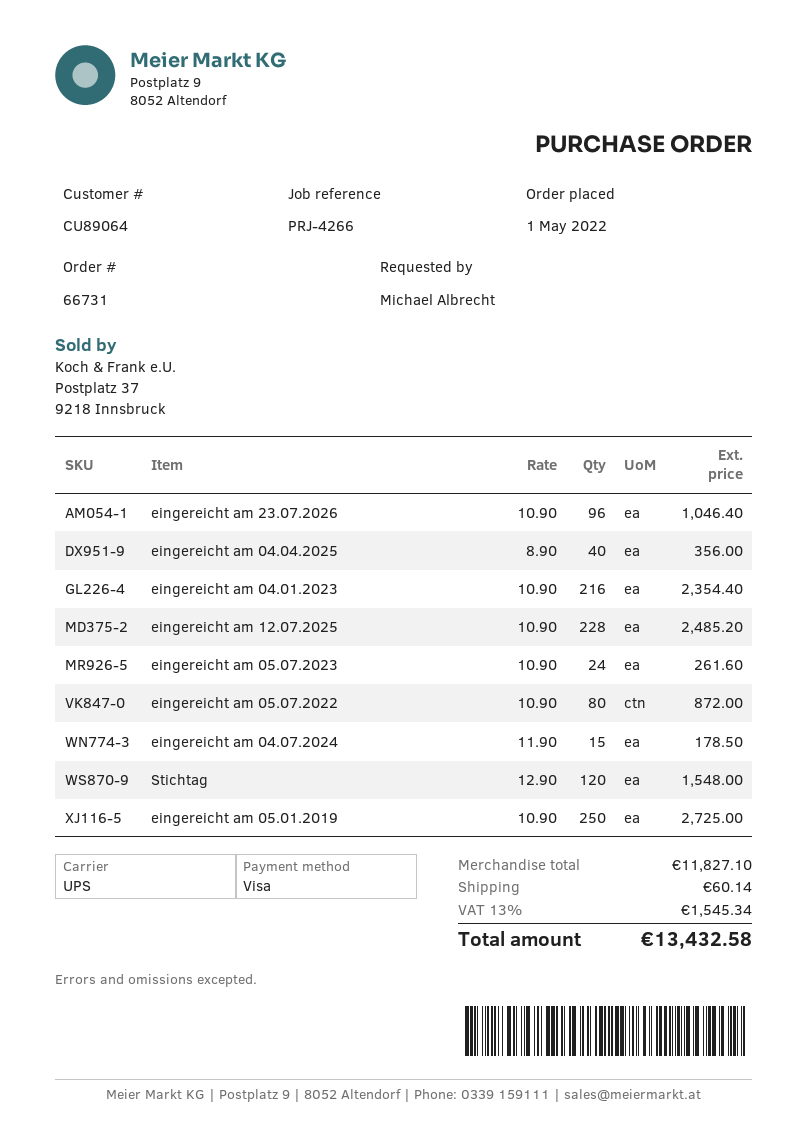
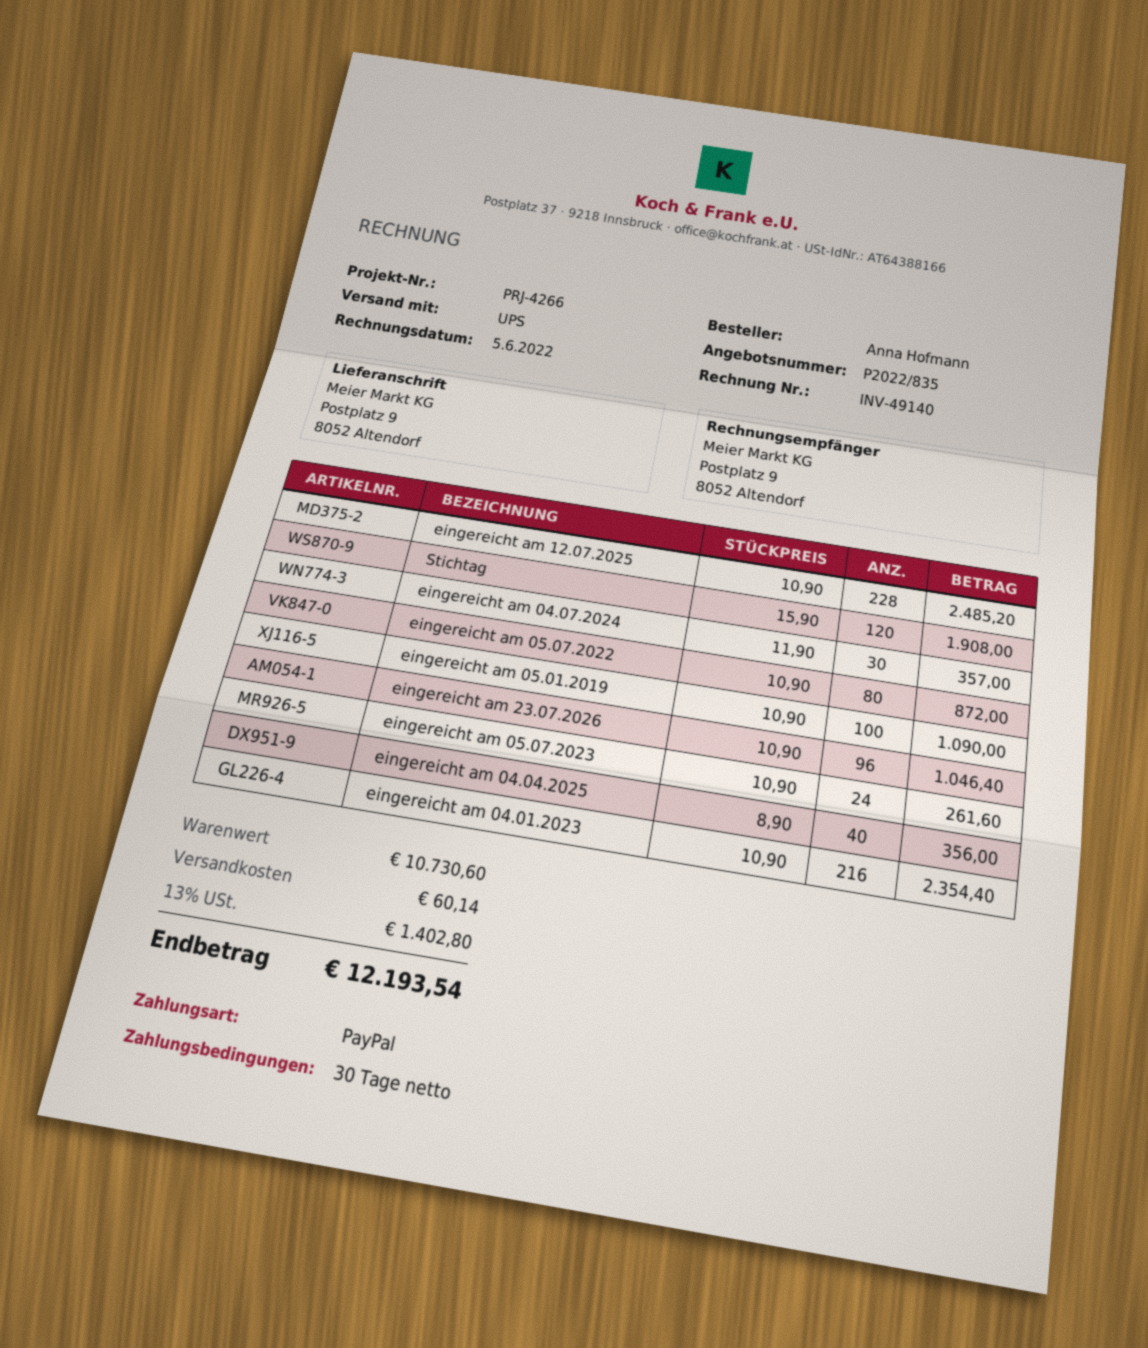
ordered by: Michael Albrecht -> Anna Hofmann
payment method: Visa -> PayPal
eingereicht am 04.07.2024: 15 x 11.90 = 178.50 -> 30 x 11.90 = 357.00
Stichtag: 120 x 12.90 = 1548.00 -> 120 x 15.90 = 1908.00
eingereicht am 05.01.2019: 250 x 10.90 = 2725.00 -> 100 x 10.90 = 1090.00
subtotal: 11827.10 -> 10730.60
tax: 13% = 1545.34 -> 13% = 1402.80
total: 13432.58 -> 12193.54

